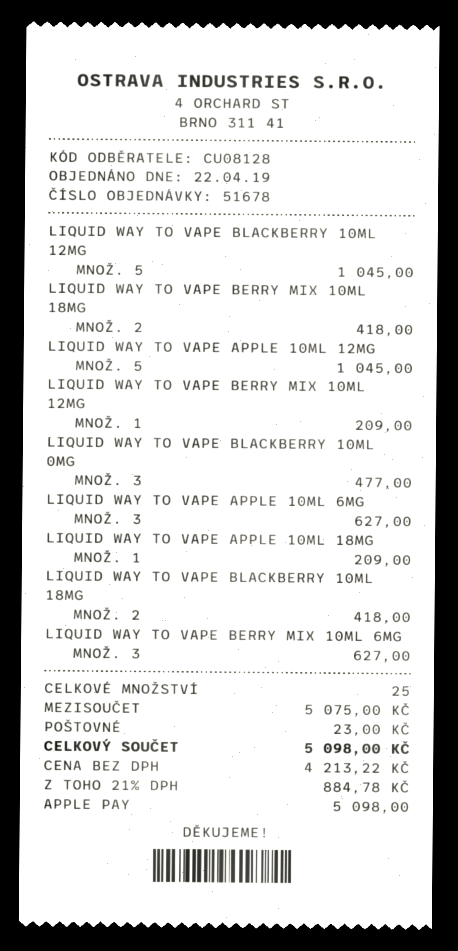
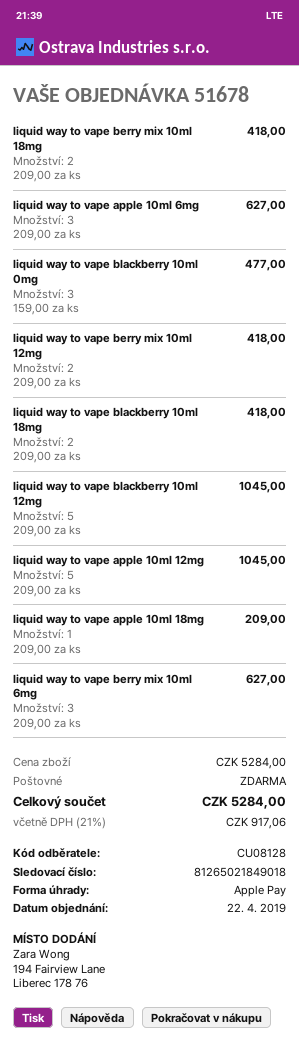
LIQUID WAY TO VAPE BERRY MIX 10ML 12MG: 1 for 209.00 -> 2 for 418.00
subtotal: 5075.00 -> 5284.00
shipping: 23.00 -> 0.00
tax: 21% = 884.78 -> 21% = 917.06
total: 5098.00 -> 5284.00

